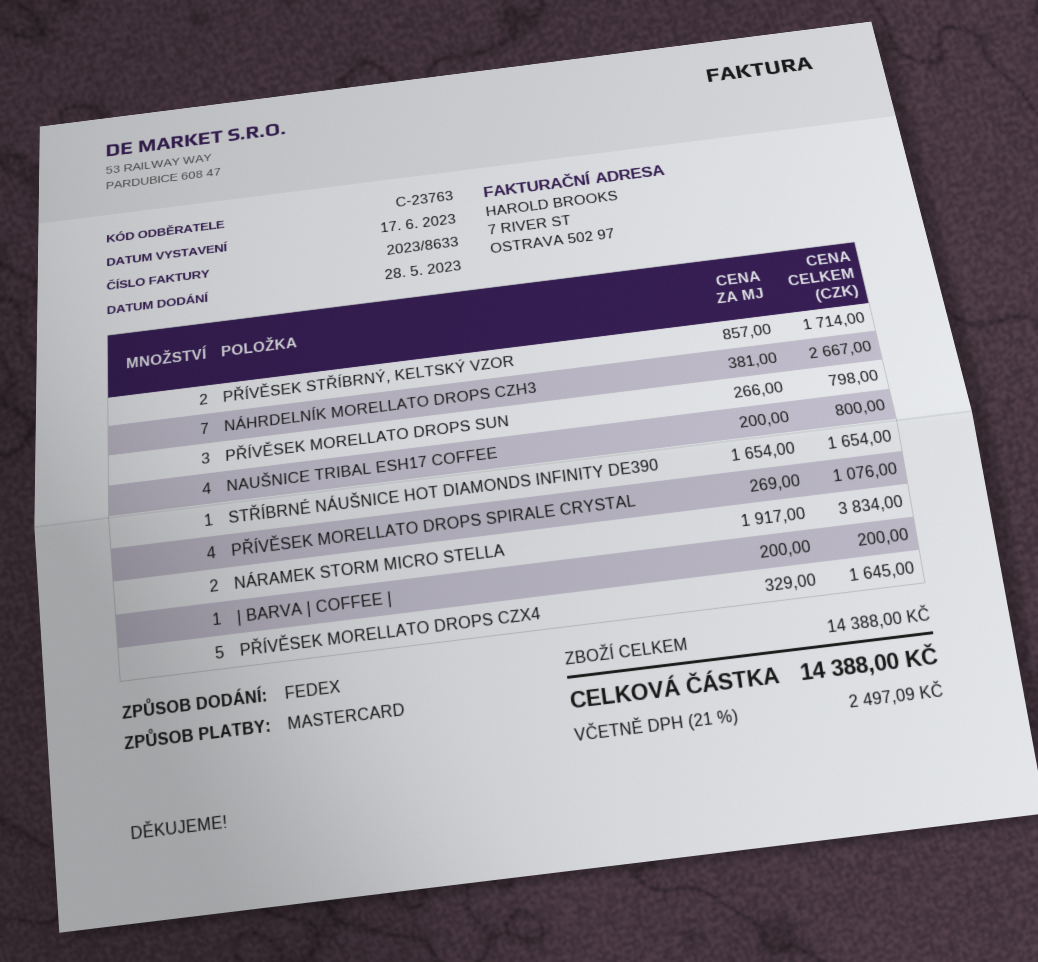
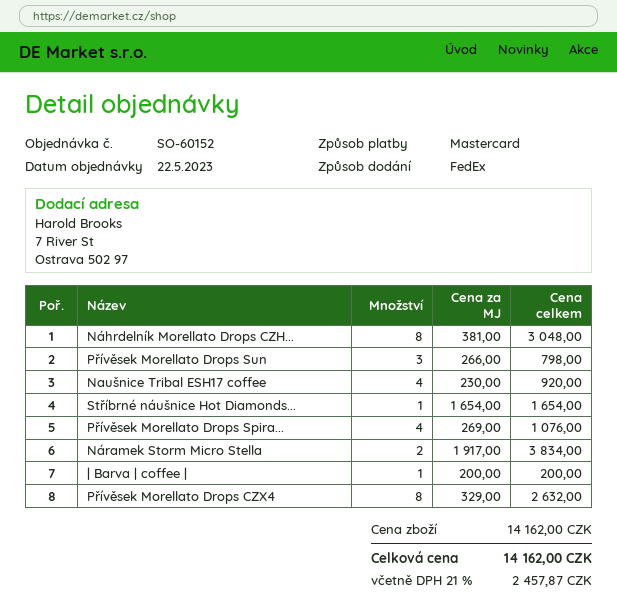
PŘÍVĚSEK STŘÍBRNÝ, KELTSKÝ VZOR: 2 x 857.00 = 1714.00 -> none
NÁHRDELNÍK MORELLATO DROPS CZH3: 7 x 381.00 = 2667.00 -> 8 x 381.00 = 3048.00
NAUŠNICE TRIBAL ESH17 COFFEE: 4 x 200.00 = 800.00 -> 4 x 230.00 = 920.00
PŘÍVĚSEK MORELLATO DROPS CZX4: 5 x 329.00 = 1645.00 -> 8 x 329.00 = 2632.00
subtotal: 14388.00 -> 14162.00
tax: 21% = 2497.09 -> 21% = 2457.87
total: 14388.00 -> 14162.00

